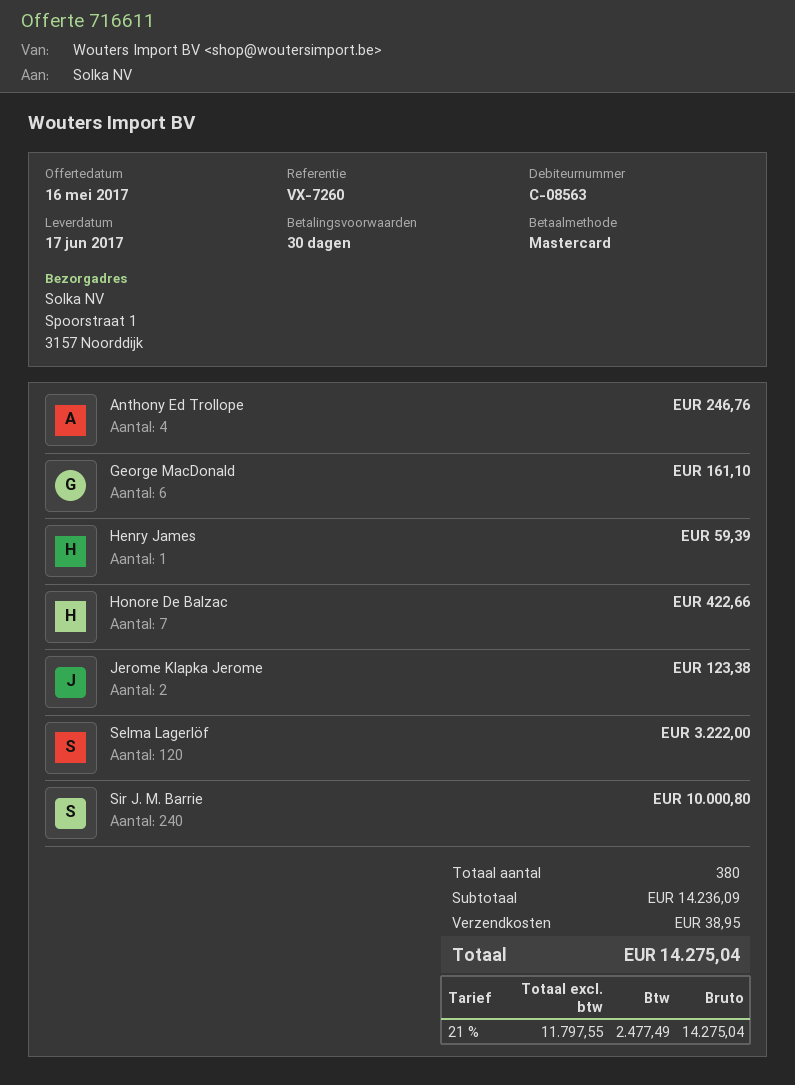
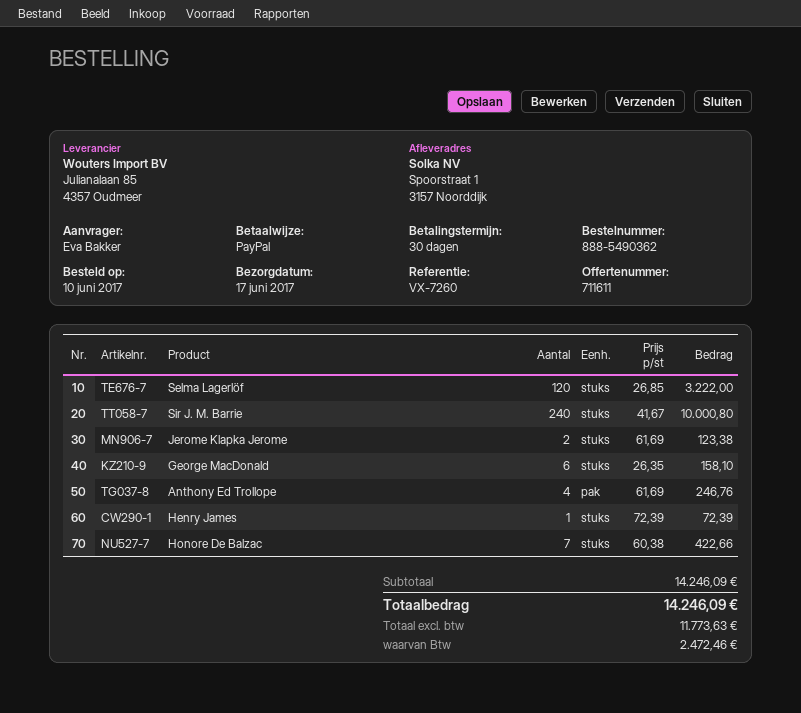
quote number: 716611 -> 711611
payment method: Mastercard -> PayPal
George MacDonald: 6 for 161.10 -> 6 for 158.10
Henry James: 1 for 59.39 -> 1 for 72.39
subtotal: 14236.09 -> 14246.09
shipping: 38.95 -> none
net: 11797.55 -> 11773.63
tax: 2477.49 -> 2472.46
total: 14275.04 -> 14246.09

